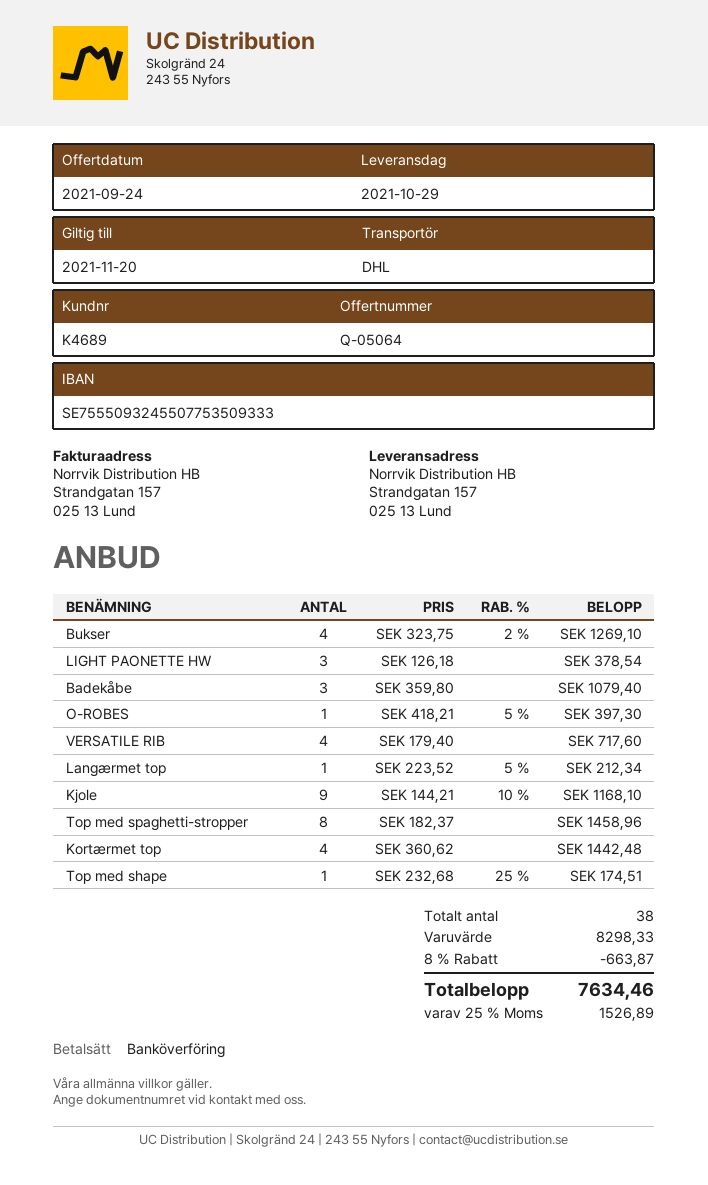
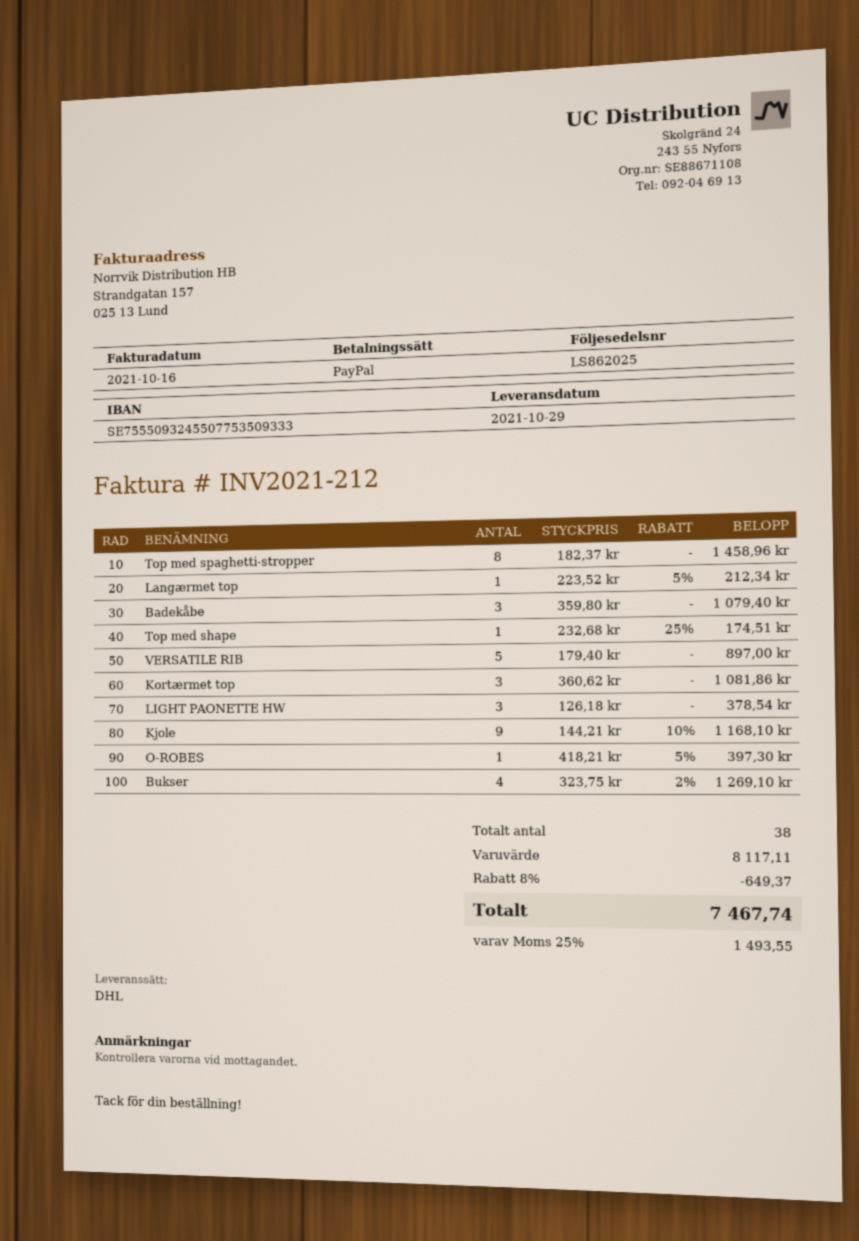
payment method: bank transfer -> PayPal
VERSATILE RIB: 4 x 179.40 = 717.60 -> 5 x 179.40 = 897.00
Kortærmet top: 4 x 360.62 = 1442.48 -> 3 x 360.62 = 1081.86
subtotal: 8298.33 -> 8117.11
discount: 8% = 663.87 -> 8% = 649.37
tax: 25% = 1526.89 -> 25% = 1493.55
total: 7634.46 -> 7467.74

